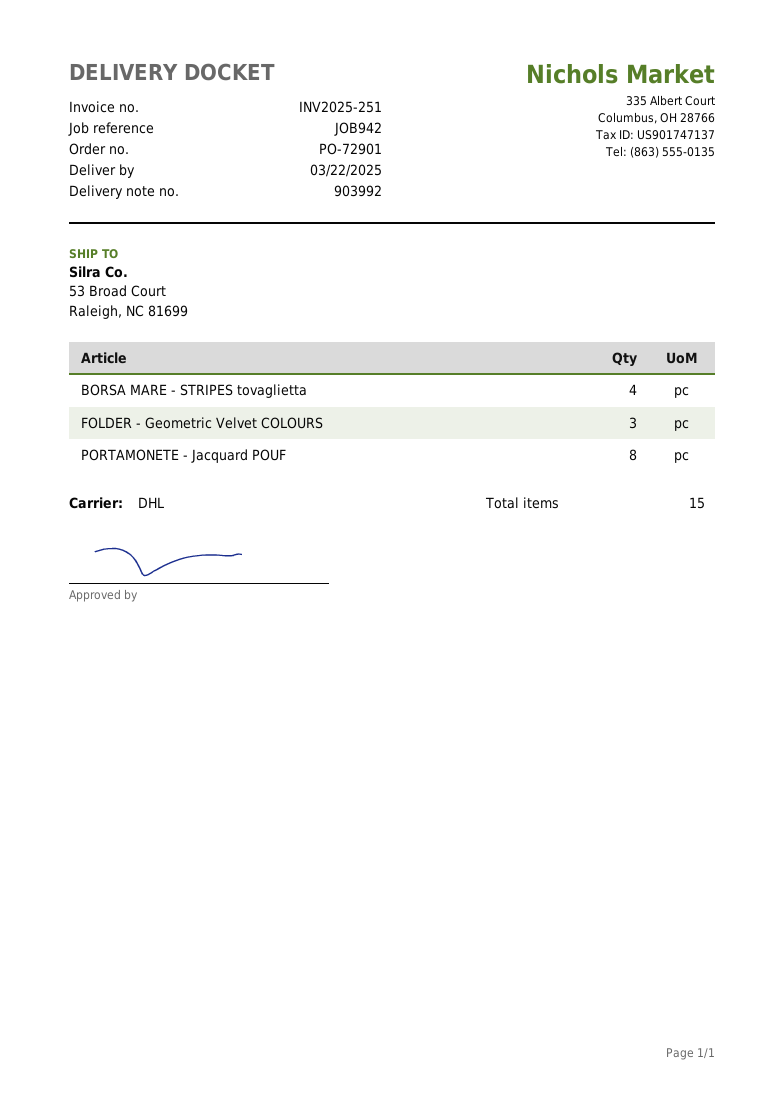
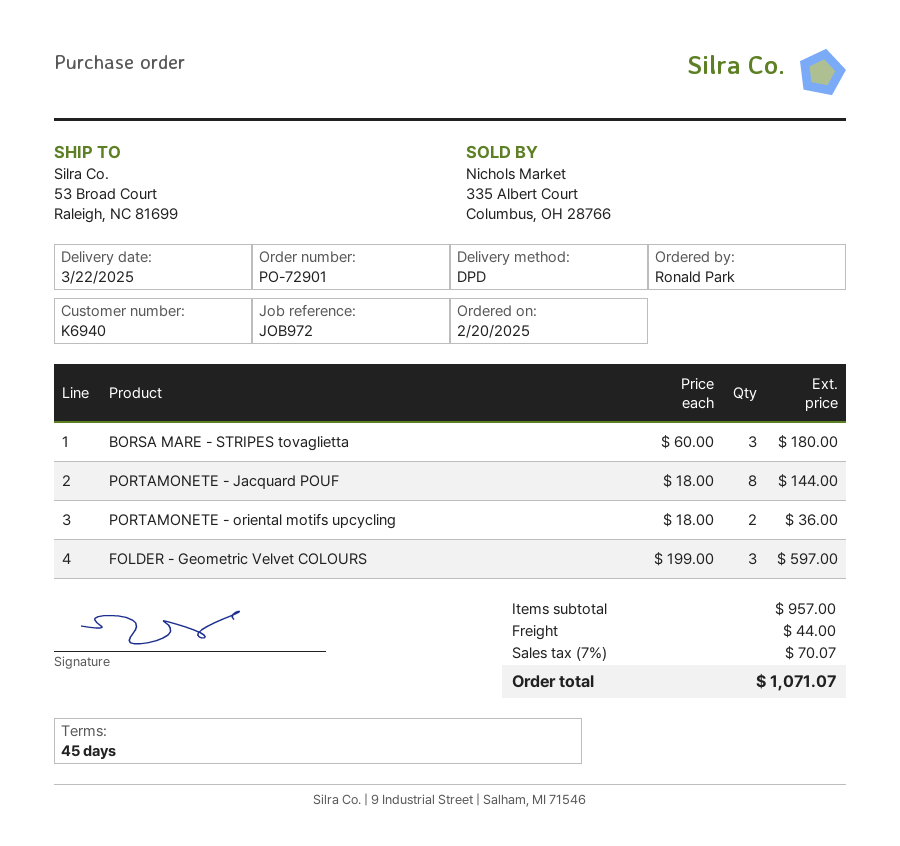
reference: JOB942 -> JOB972
shipping method: DHL -> DPD
BORSA MARE - STRIPES tovaglietta: 4 -> 3
PORTAMONETE - oriental motifs upcycling: none -> 2

